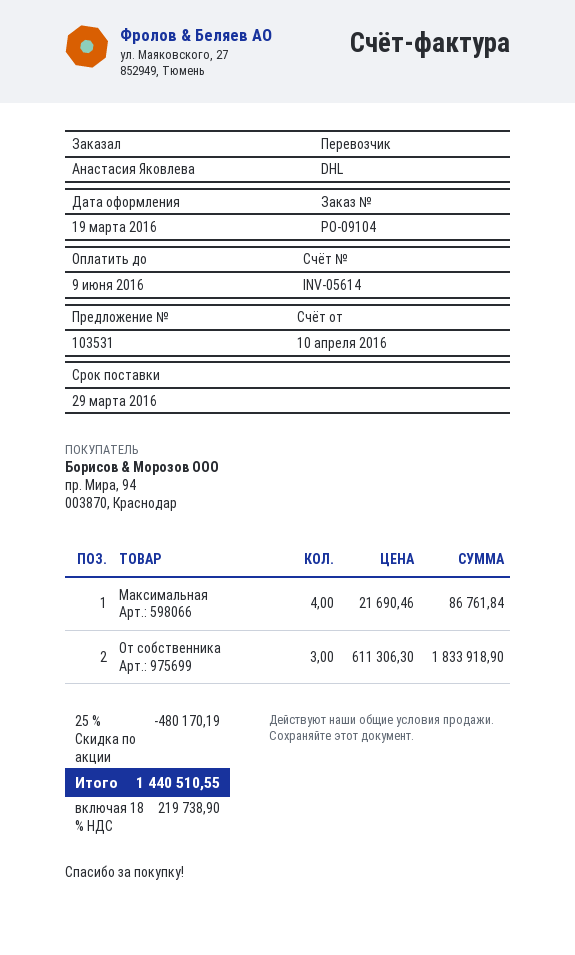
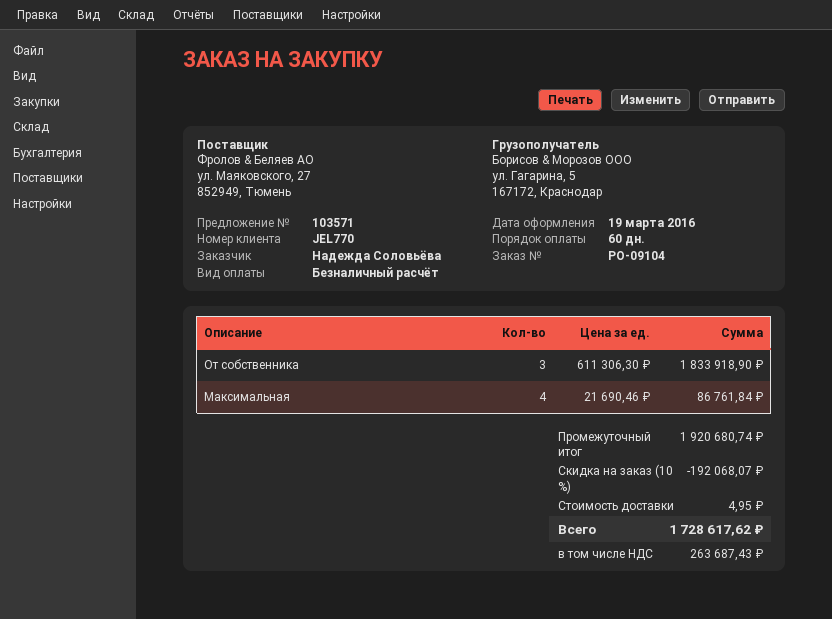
quote number: 103531 -> 103571
ordered by: Анастасия Яковлева -> Надежда Соловьёва
discount: 25% = 480170.19 -> 10% = 192068.07
shipping: none -> 4.95
tax: 219738.90 -> 263687.43
total: 1440510.55 -> 1728617.62

